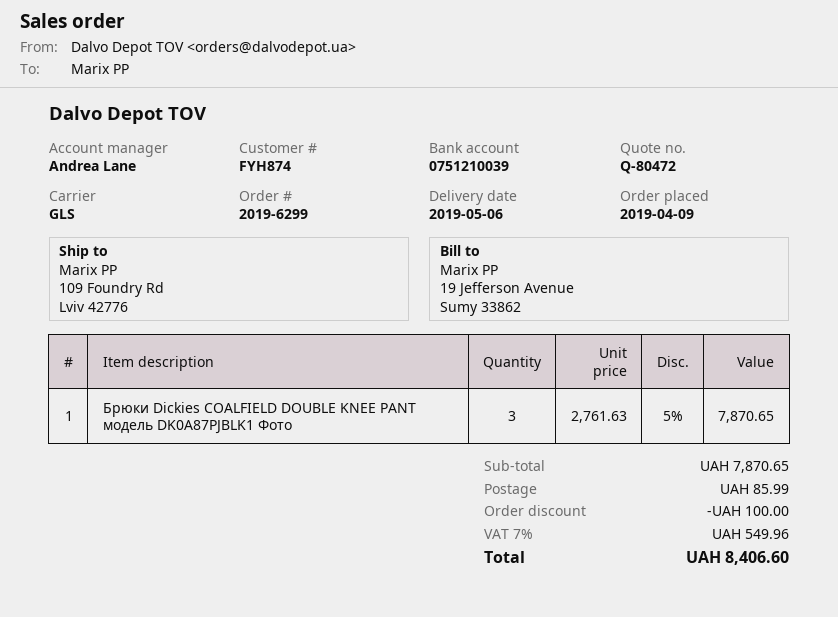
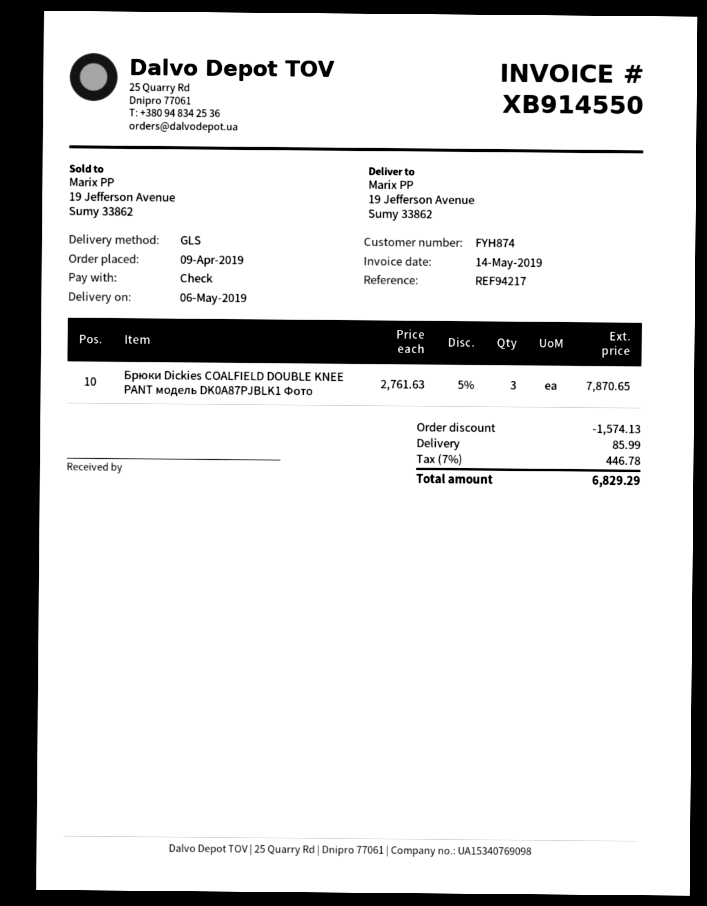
ship to: 109 Foundry Rd, Lviv 42776 -> 19 Jefferson Avenue, Sumy 33862
discount: 100.00 -> 1574.13
tax: 7% = 549.96 -> 7% = 446.78
total: 8406.60 -> 6829.29

